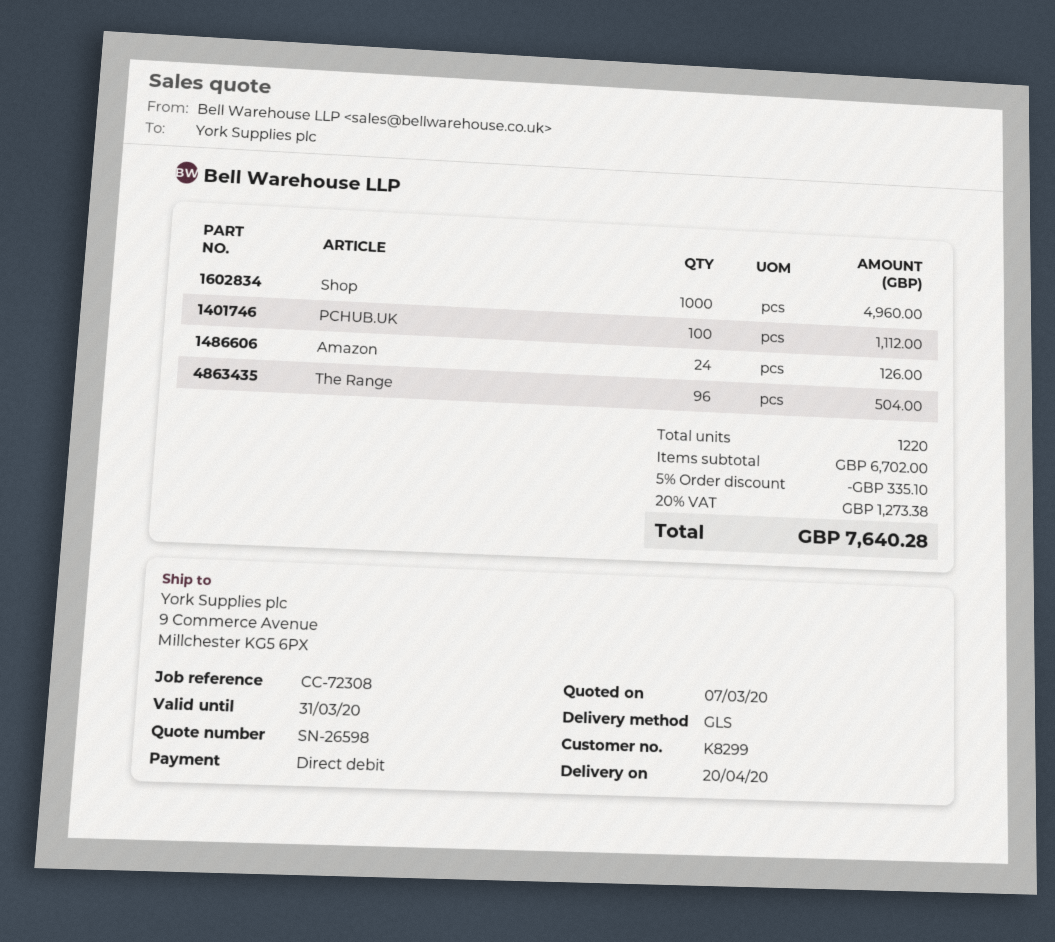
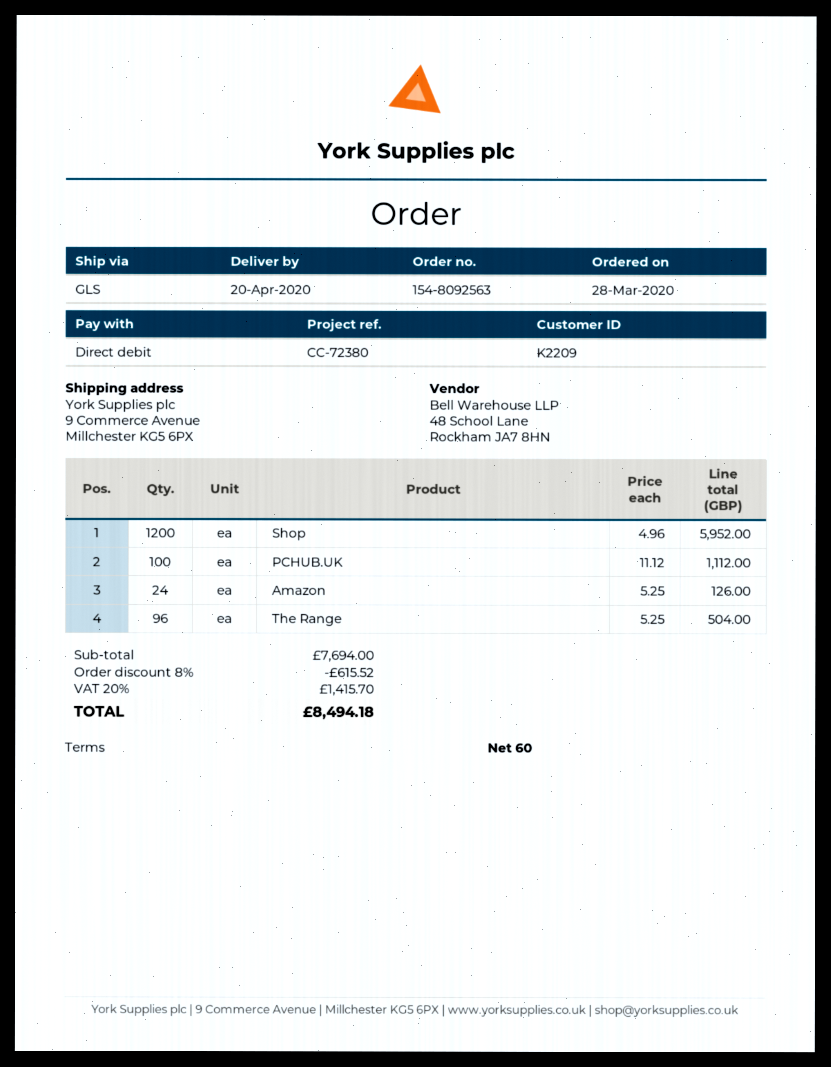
customer number: K8299 -> K2209
reference: CC-72308 -> CC-72380
Shop: 1000 for 4960.00 -> 1200 for 5952.00
subtotal: 6702.00 -> 7694.00
discount: 5% = 335.10 -> 8% = 615.52
tax: 20% = 1273.38 -> 20% = 1415.70
total: 7640.28 -> 8494.18

